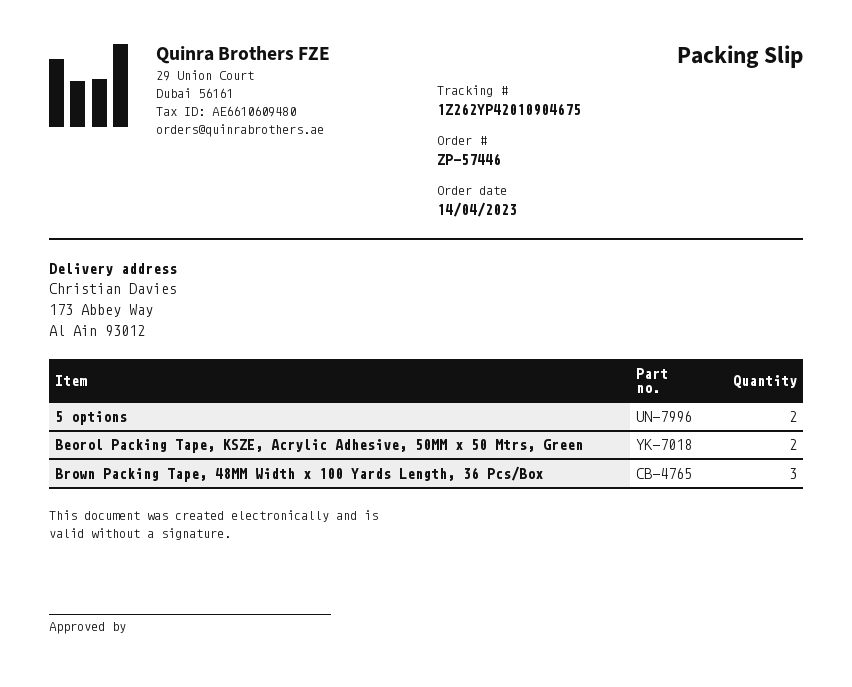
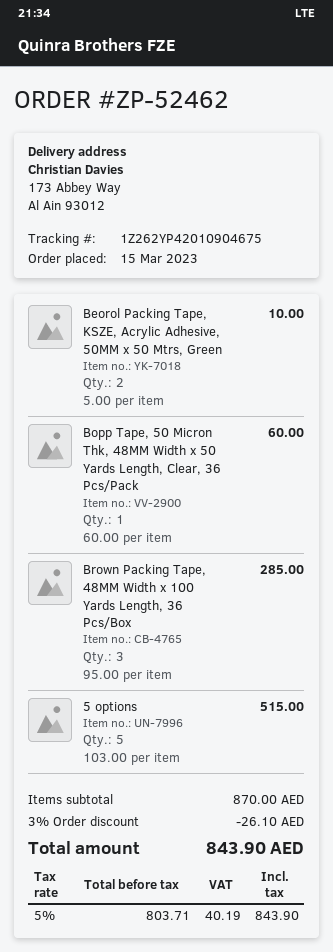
order number: ZP-57446 -> ZP-52462
order date: 2023-04-14 -> 2023-03-15
5 options: 2 -> 5
Bopp Tape, 50 Micron Thk, 48MM Width x 50 Yards Length, Clear, 36 Pcs/Pack: none -> 1

